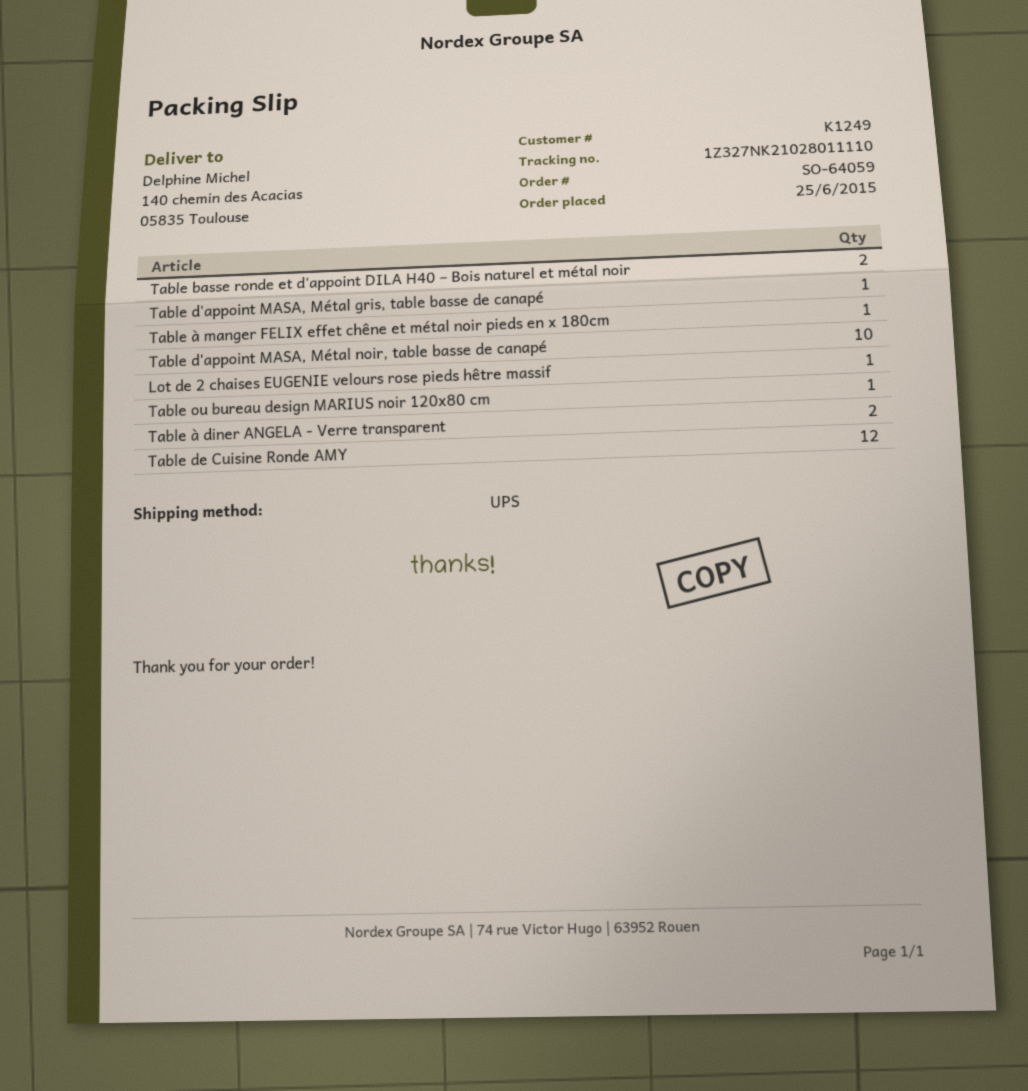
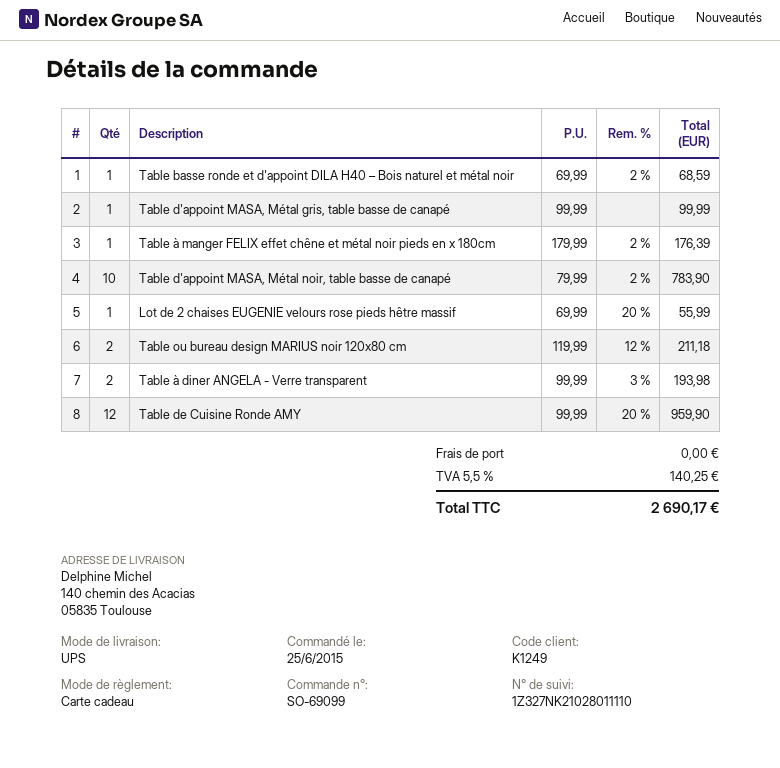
order number: SO-64059 -> SO-69099
Table basse ronde et d'appoint DILA H40 – Bois naturel et métal noir: 2 -> 1
Table ou bureau design MARIUS noir 120x80 cm: 1 -> 2

